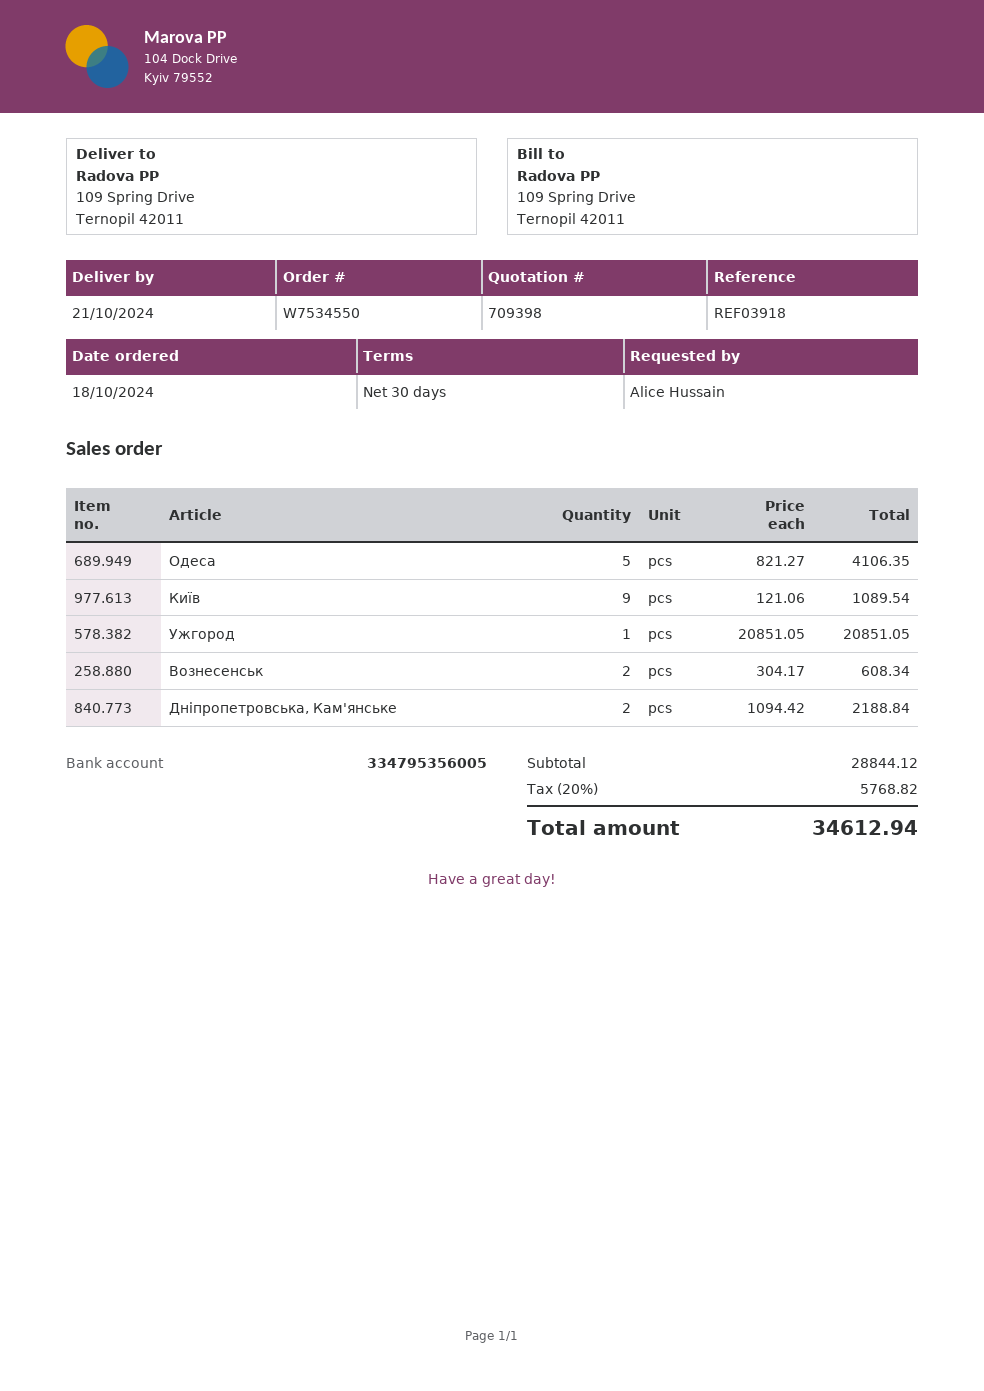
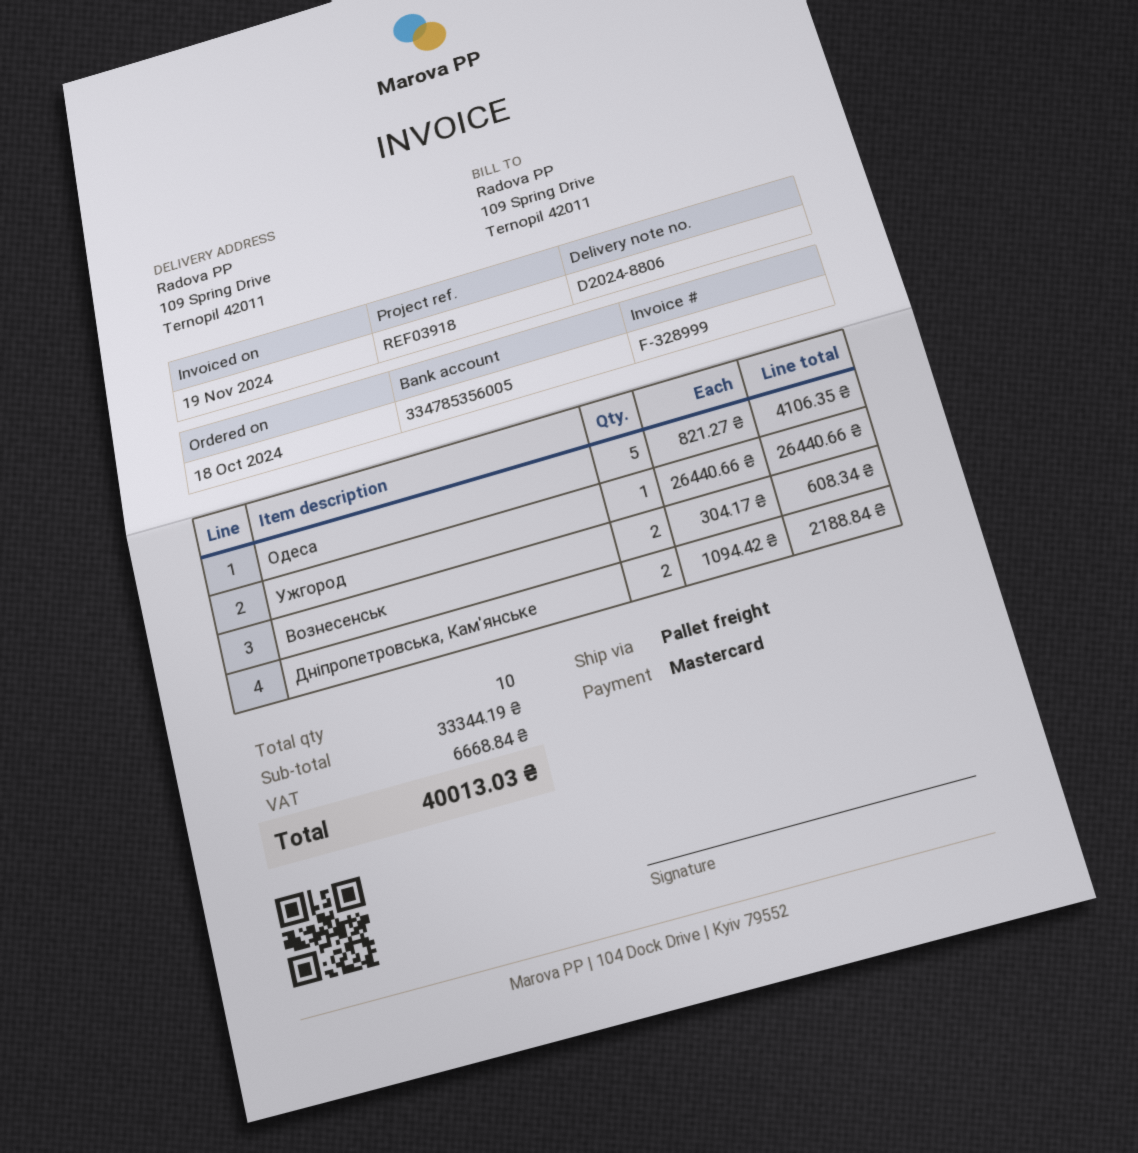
bank account: 334795356005 -> 334785356005
Київ: 9 x 121.06 = 1089.54 -> none
Ужгород: 1 x 20851.05 = 20851.05 -> 1 x 26440.66 = 26440.66
subtotal: 28844.12 -> 33344.19
tax: 5768.82 -> 6668.84
total: 34612.94 -> 40013.03

